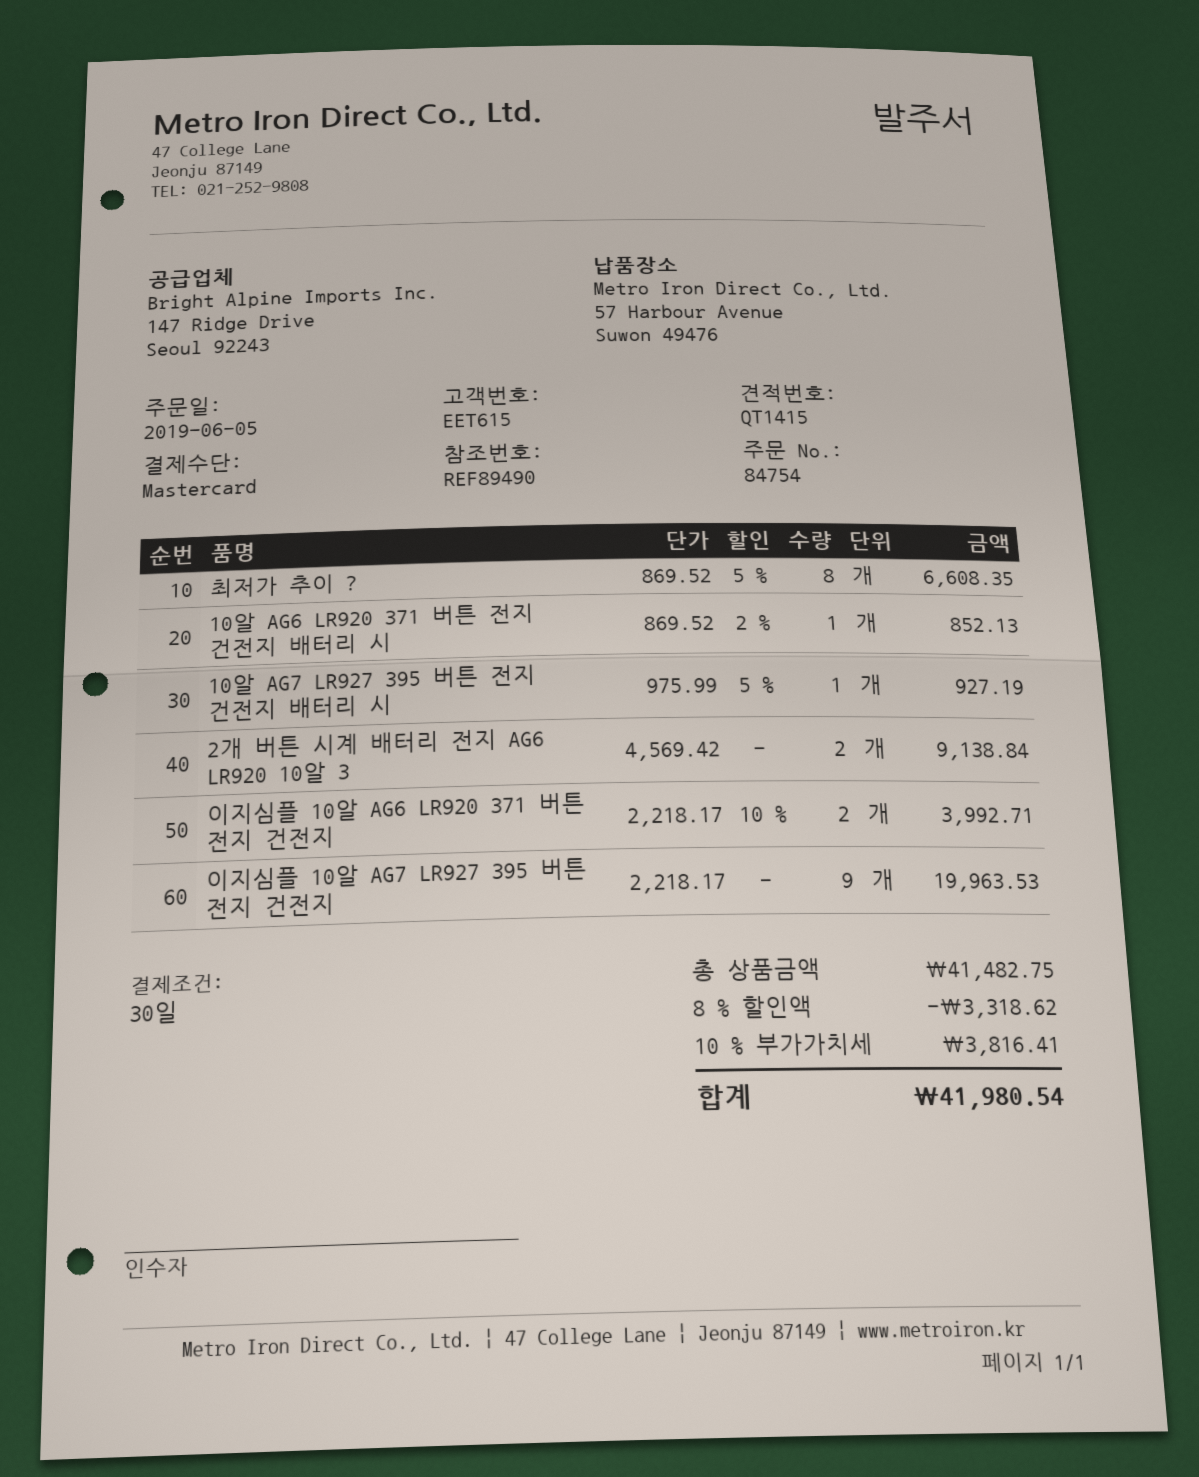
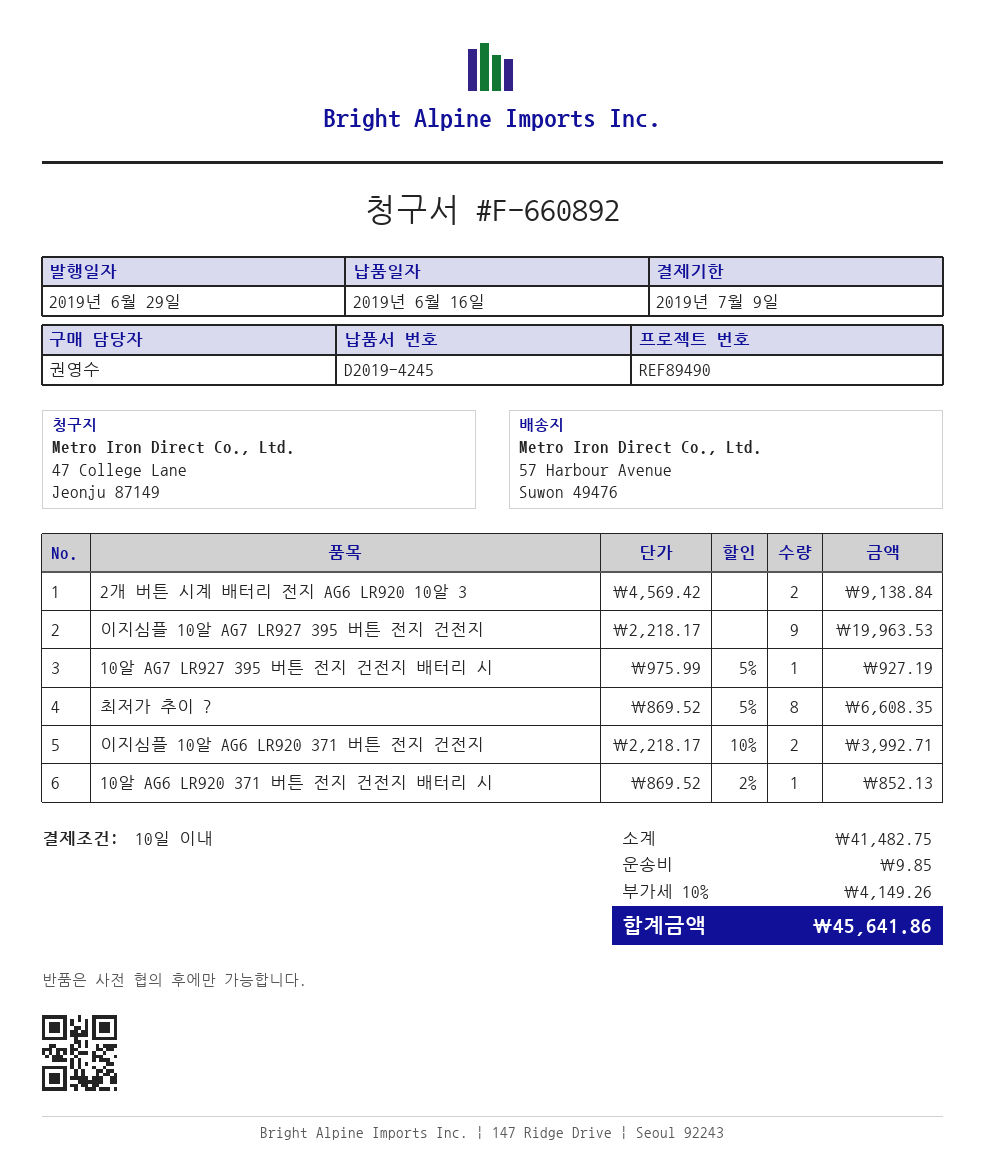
payment terms: 30 days -> 10 days
discount: 8% = 3318.62 -> none
shipping: none -> 9.85
tax: 10% = 3816.41 -> 10% = 4149.26
total: 41980.54 -> 45641.86

